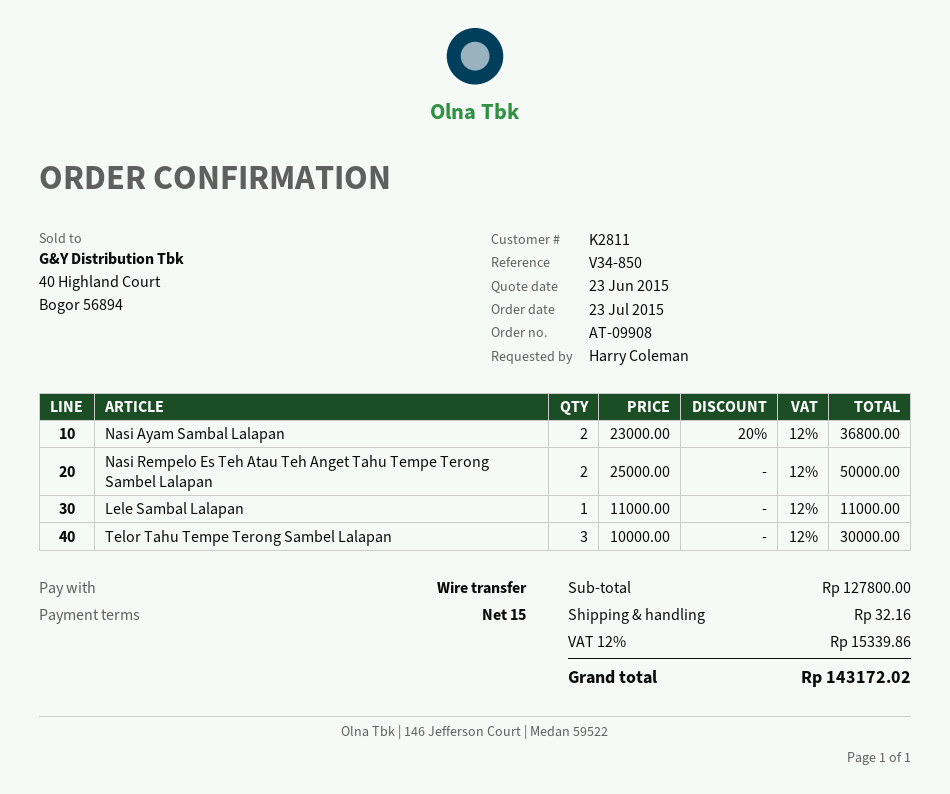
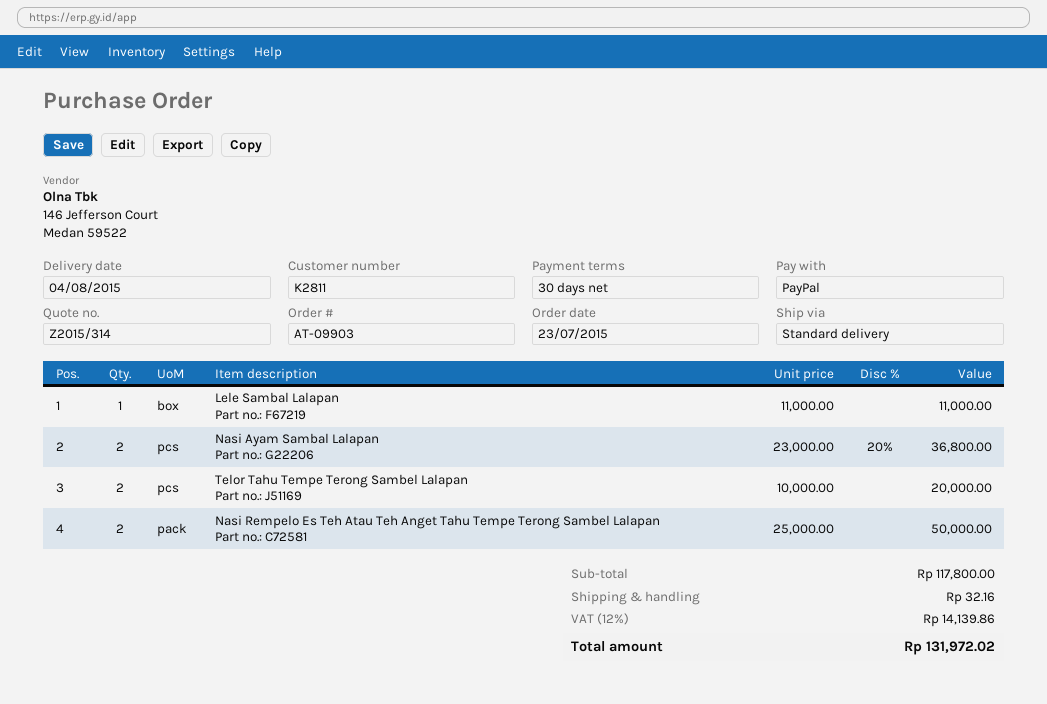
order number: AT-09908 -> AT-09903
payment terms: 15 days -> 30 days
payment method: bank transfer -> PayPal
Telor Tahu Tempe Terong Sambel Lalapan: 3 x 10000.00 = 30000.00 -> 2 x 10000.00 = 20000.00
subtotal: 127800.00 -> 117800.00
tax: 12% = 15339.86 -> 12% = 14139.86
total: 143172.02 -> 131972.02

